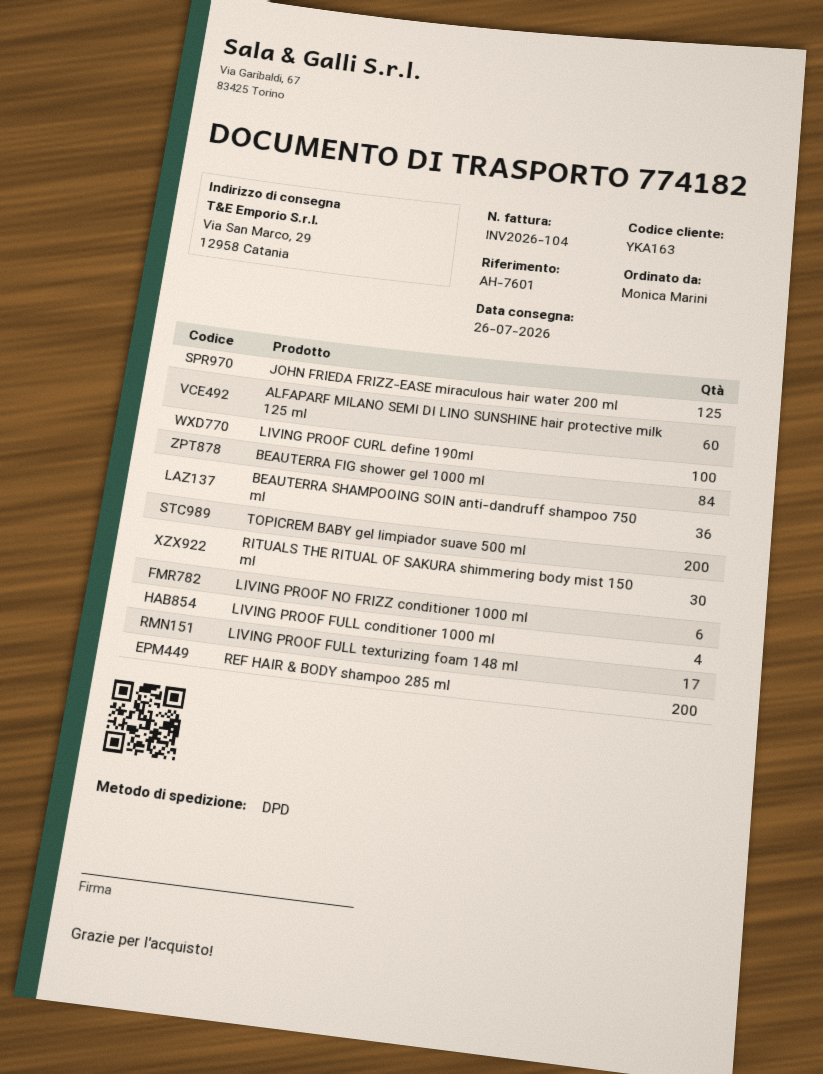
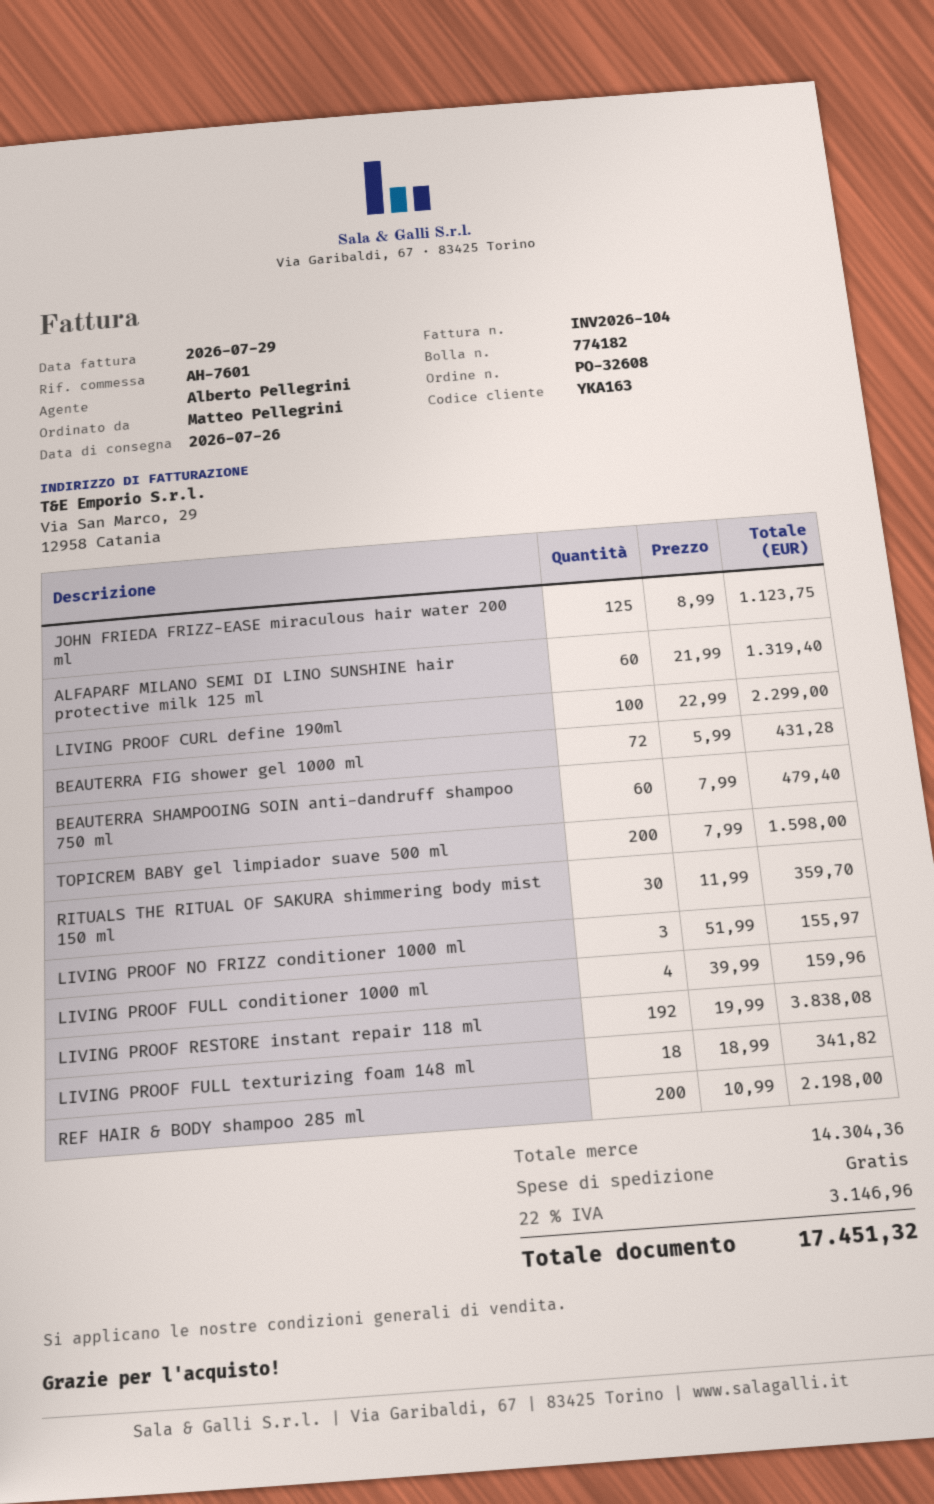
ordered by: Monica Marini -> Matteo Pellegrini
BEAUTERRA FIG shower gel 1000 ml: 84 -> 72
BEAUTERRA SHAMPOOING SOIN anti-dandruff shampoo 750 ml: 36 -> 60
LIVING PROOF NO FRIZZ conditioner 1000 ml: 6 -> 3
LIVING PROOF FULL texturizing foam 148 ml: 17 -> 18
LIVING PROOF RESTORE instant repair 118 ml: none -> 192

